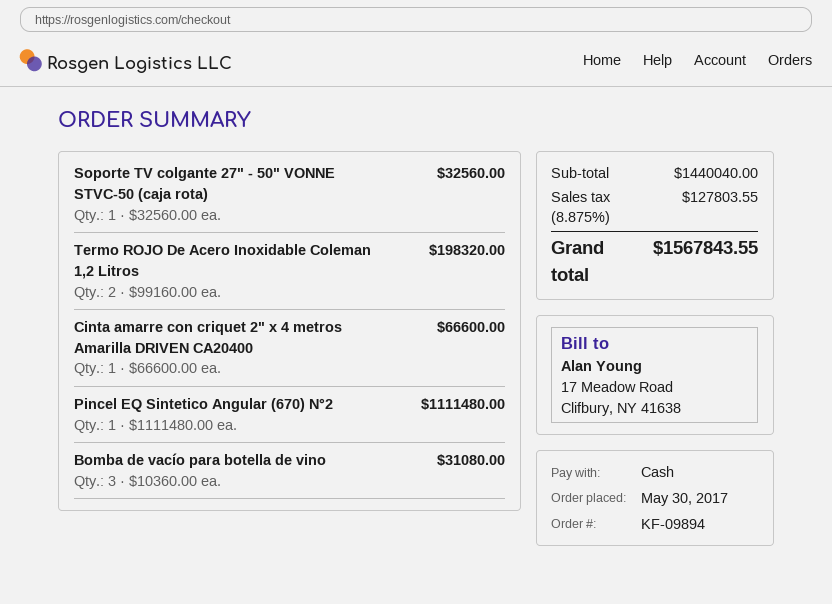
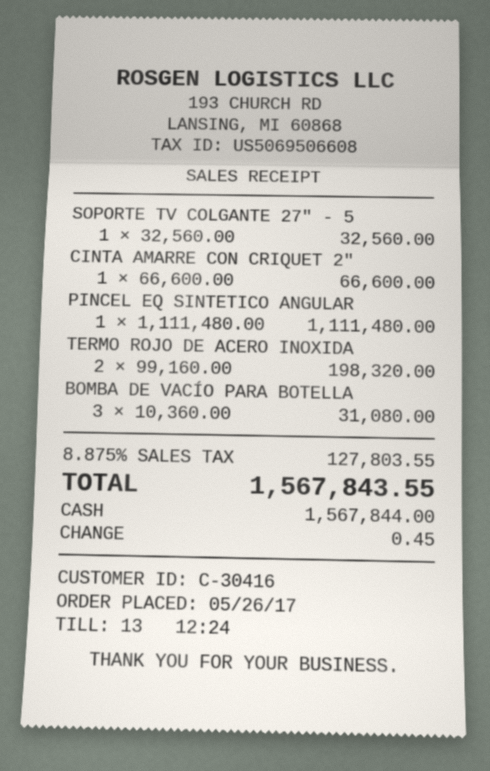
order date: 2017-05-30 -> 2017-05-26

